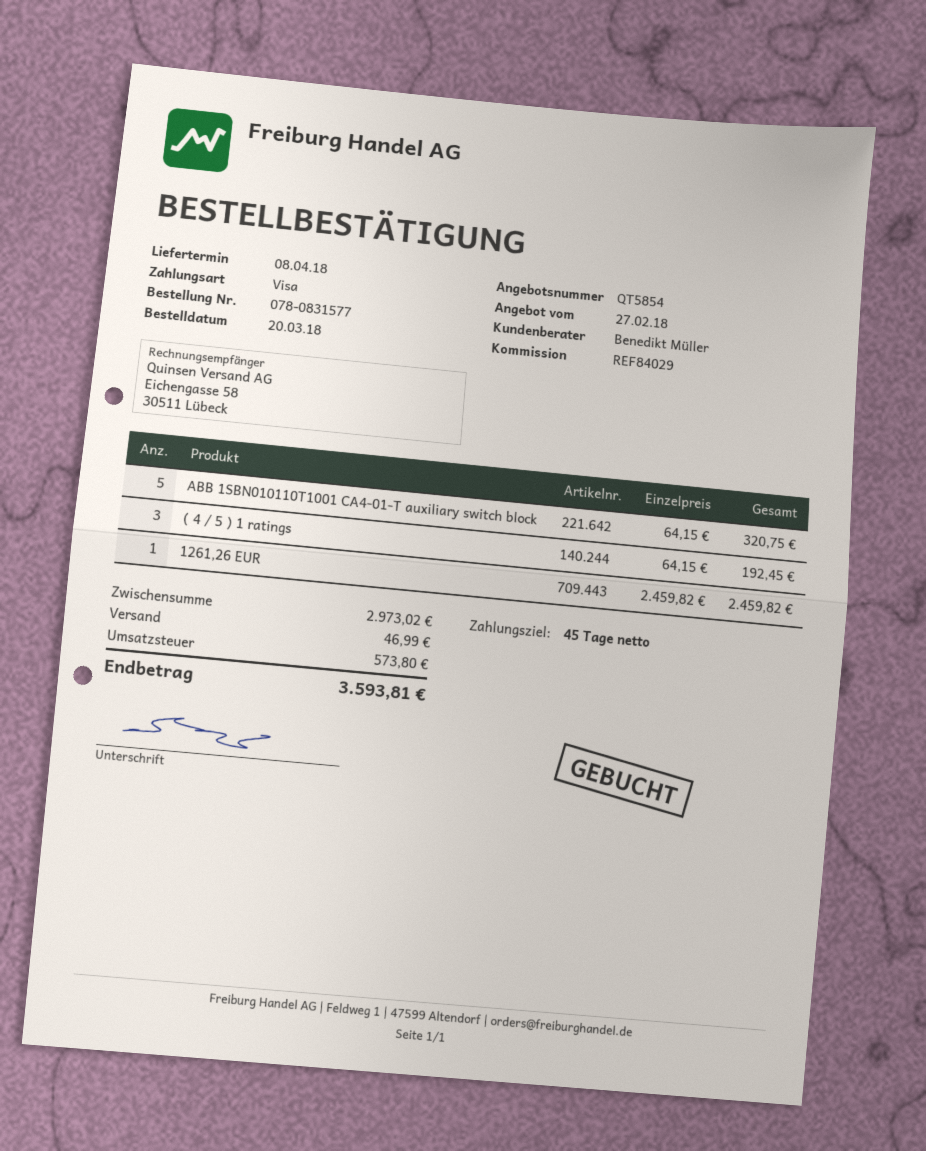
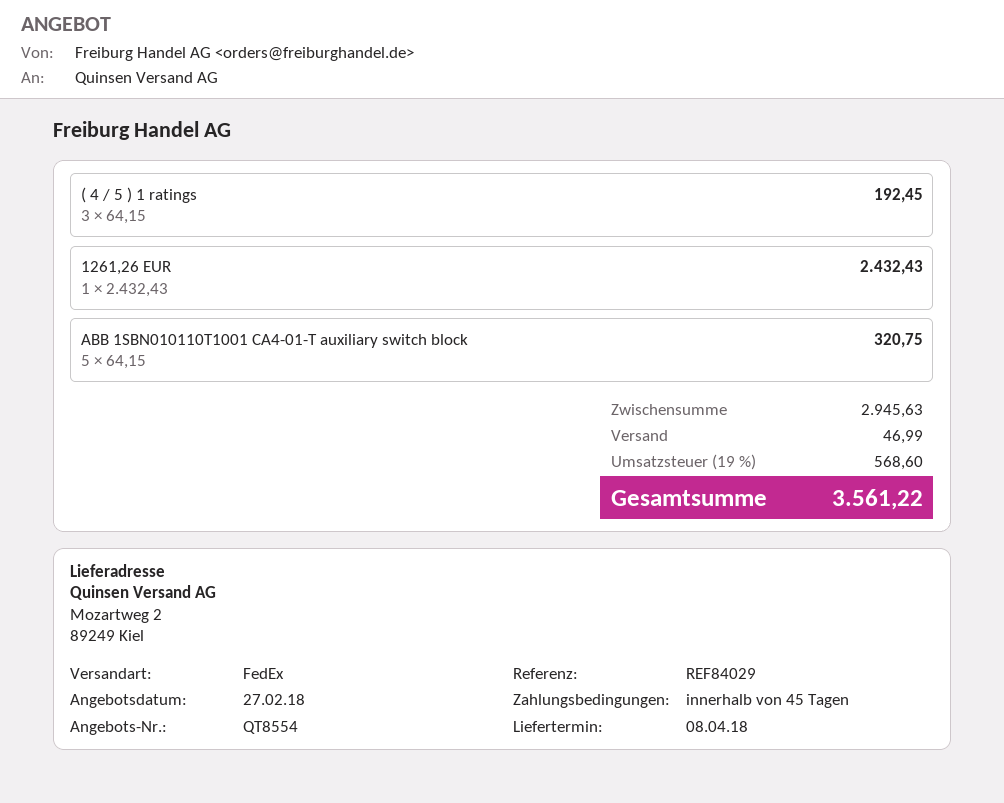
quote number: QT5854 -> QT8554
1261,26 EUR: 1 x 2459.82 = 2459.82 -> 1 x 2432.43 = 2432.43
subtotal: 2973.02 -> 2945.63
tax: 573.80 -> 568.60
total: 3593.81 -> 3561.22

